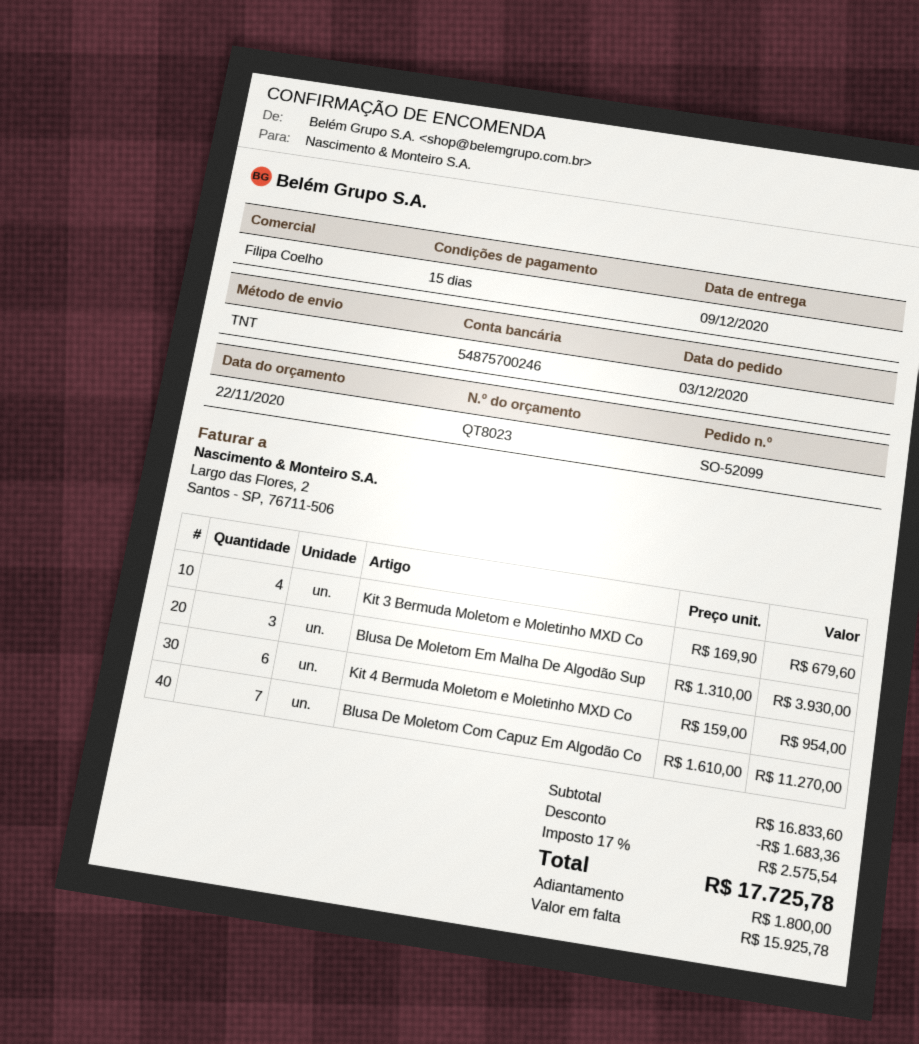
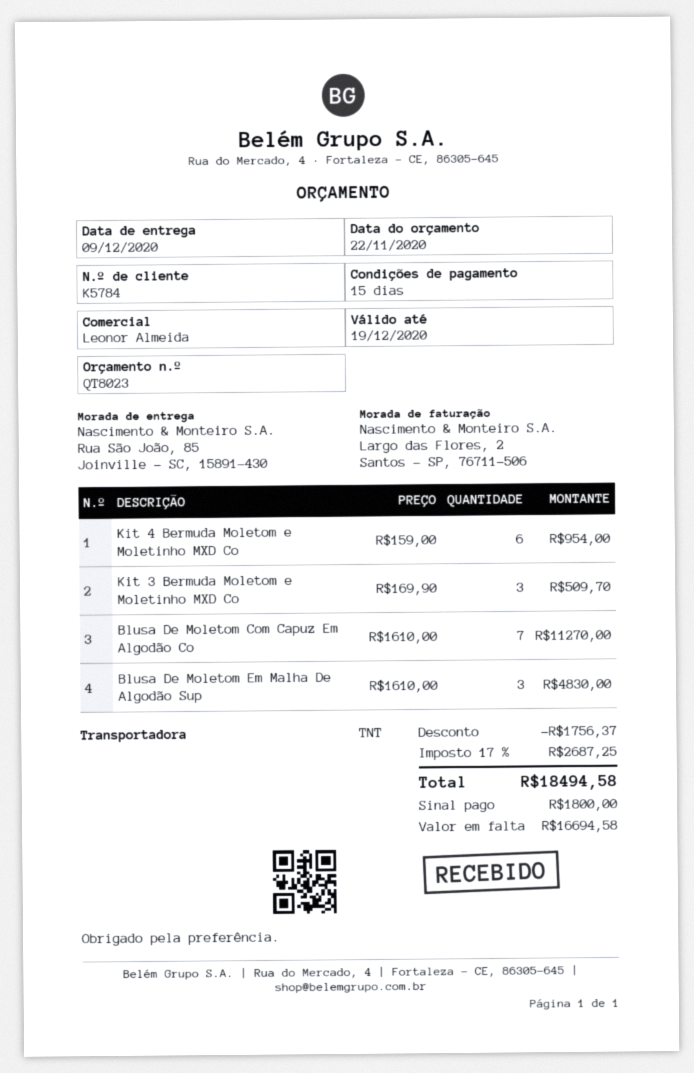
sales rep: Filipa Coelho -> Leonor Almeida
Kit 3 Bermuda Moletom e Moletinho MXD Co: 4 x 169.90 = 679.60 -> 3 x 169.90 = 509.70
Blusa De Moletom Em Malha De Algodão Sup: 3 x 1310.00 = 3930.00 -> 3 x 1610.00 = 4830.00
discount: 1683.36 -> 1756.37
tax: 17% = 2575.54 -> 17% = 2687.25
total: 17725.78 -> 18494.58
balance: 15925.78 -> 16694.58

